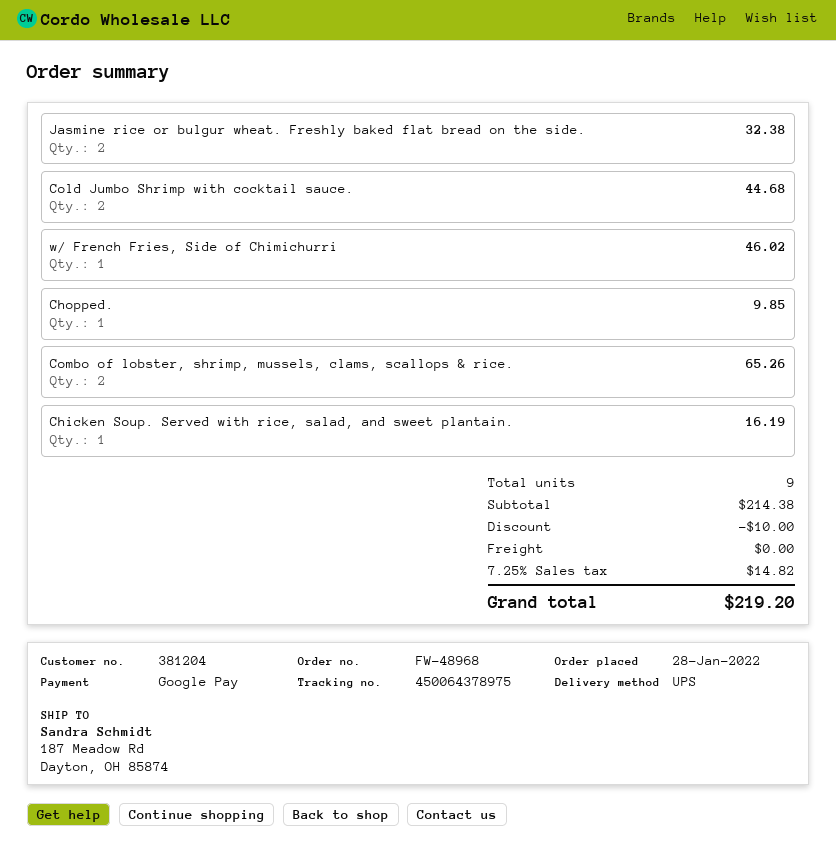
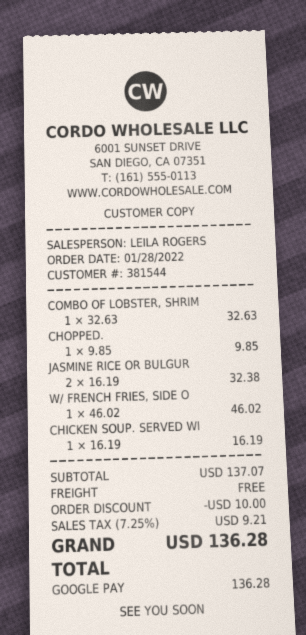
customer number: 381204 -> 381544
Cold Jumbo Shrimp with cocktail sauce.: 2 for 44.68 -> none
Combo of lobster, shrimp, mussels, clams, scallops & rice.: 2 for 65.26 -> 1 for 32.63
subtotal: 214.38 -> 137.07
tax: 7.25% = 14.82 -> 7.25% = 9.21
total: 219.20 -> 136.28

